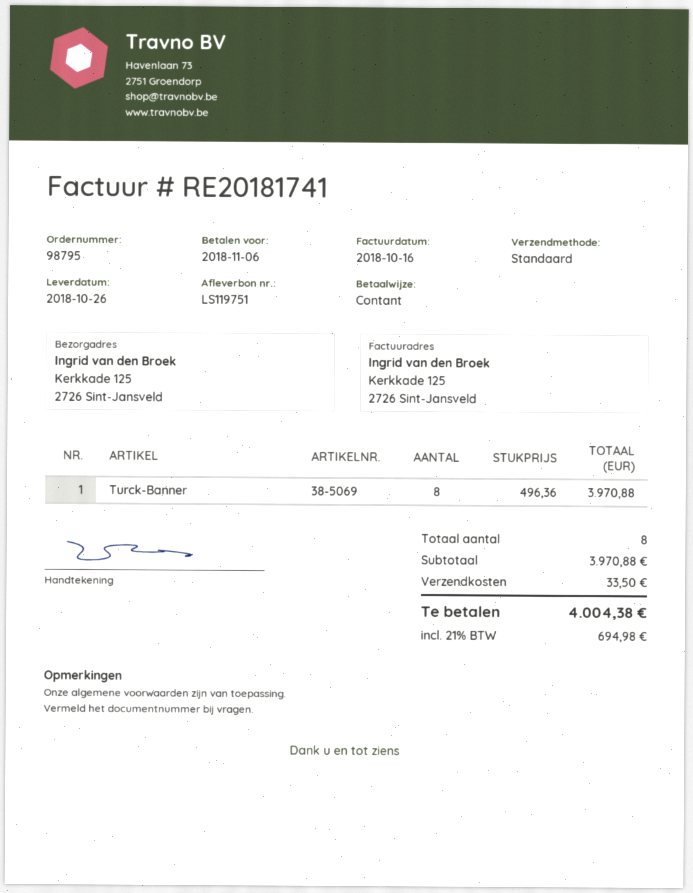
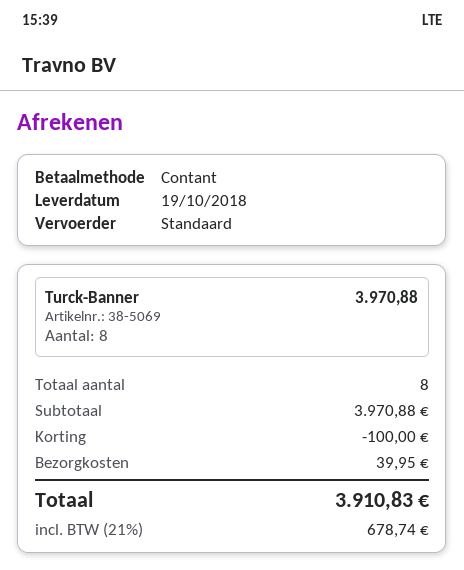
delivery date: 2018-10-26 -> 2018-10-19
discount: none -> 100.00
shipping: 33.50 -> 39.95
tax: 21% = 694.98 -> 21% = 678.74
total: 4004.38 -> 3910.83

